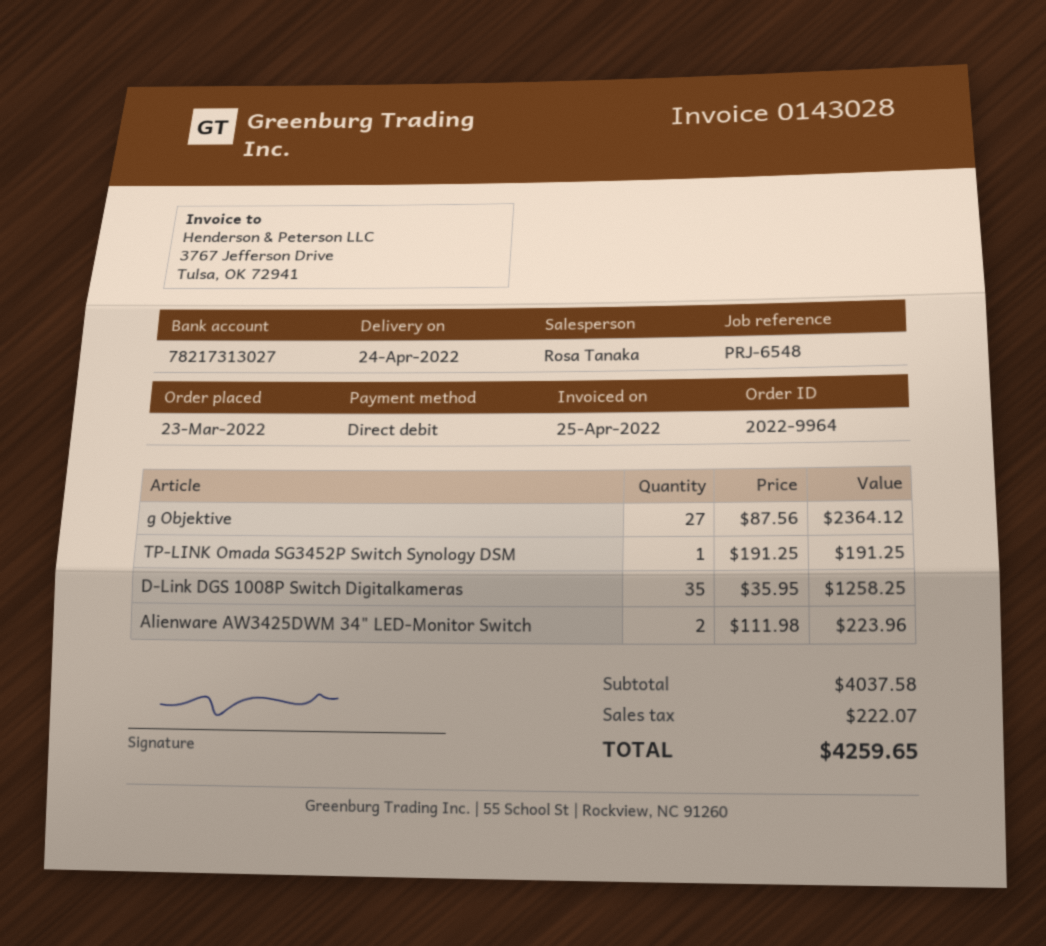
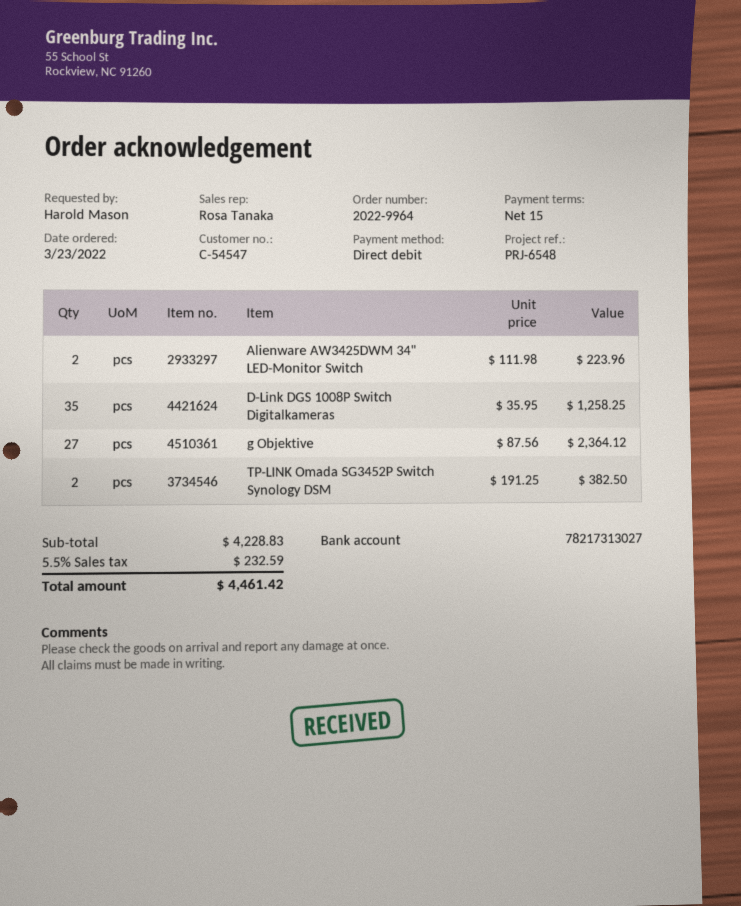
TP-LINK Omada SG3452P Switch Synology DSM: 1 x 191.25 = 191.25 -> 2 x 191.25 = 382.50
subtotal: 4037.58 -> 4228.83
tax: 222.07 -> 232.59
total: 4259.65 -> 4461.42

